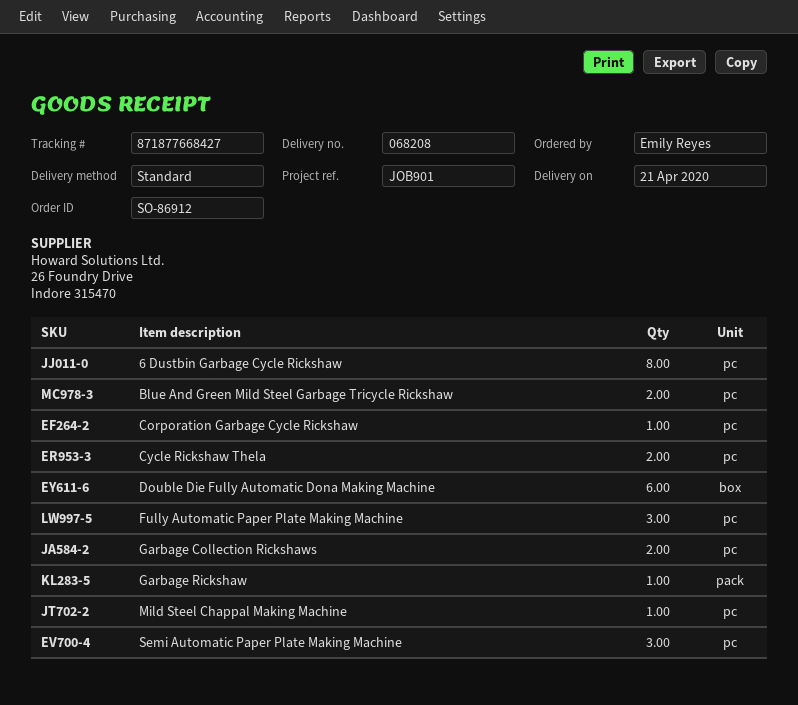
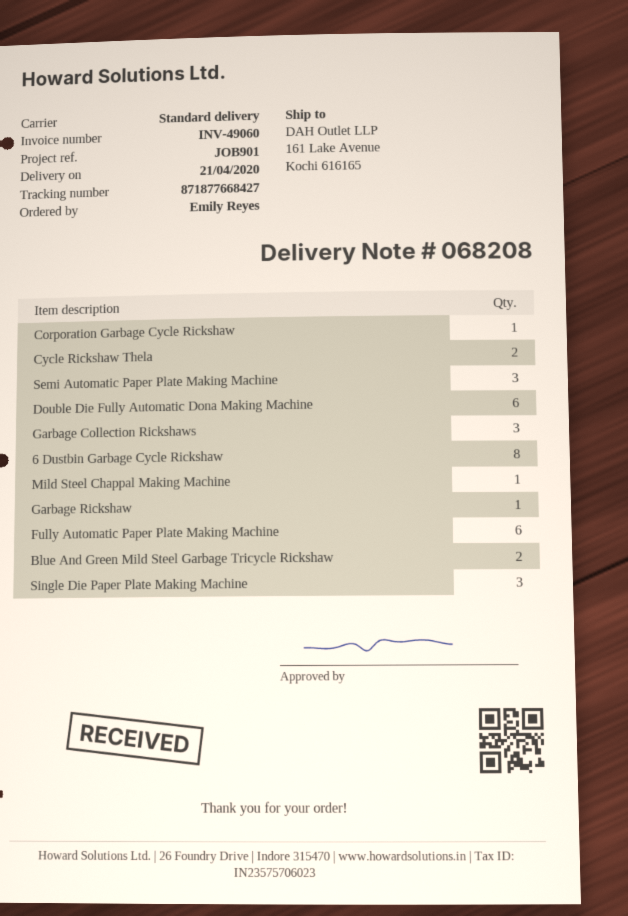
Fully Automatic Paper Plate Making Machine: 3 -> 6
Garbage Collection Rickshaws: 2 -> 3
Single Die Paper Plate Making Machine: none -> 3

